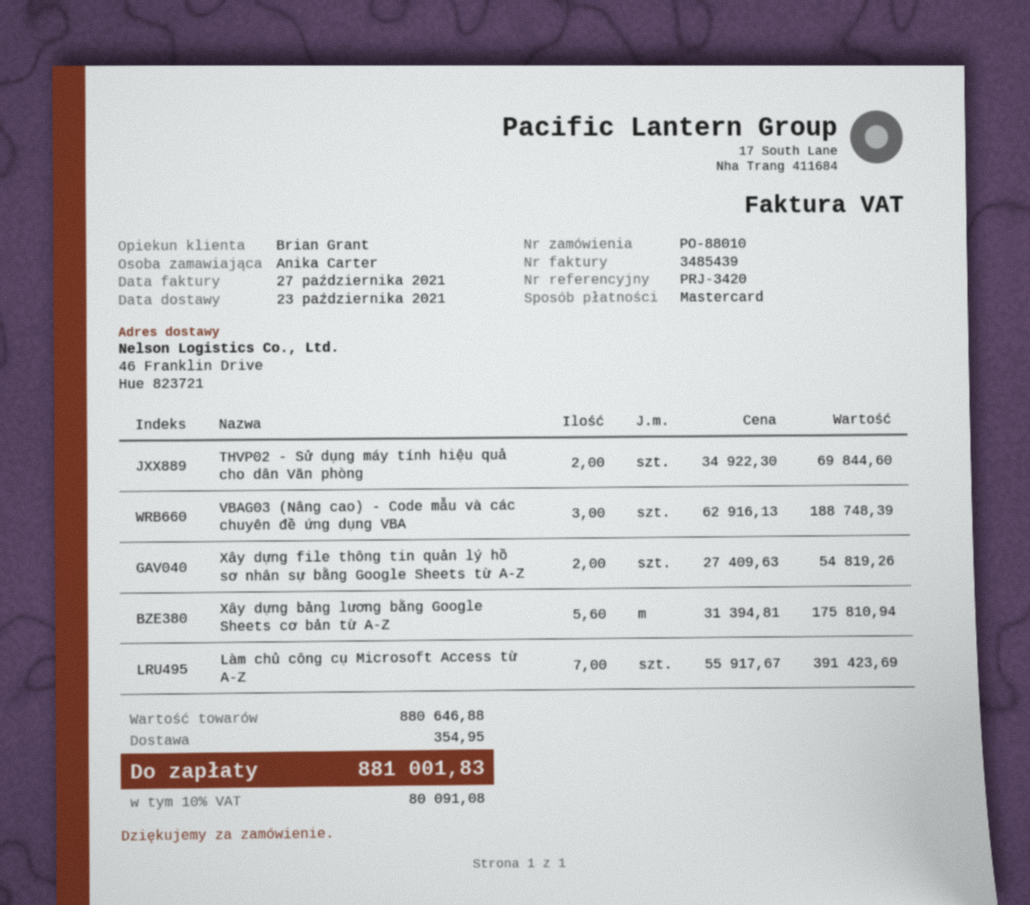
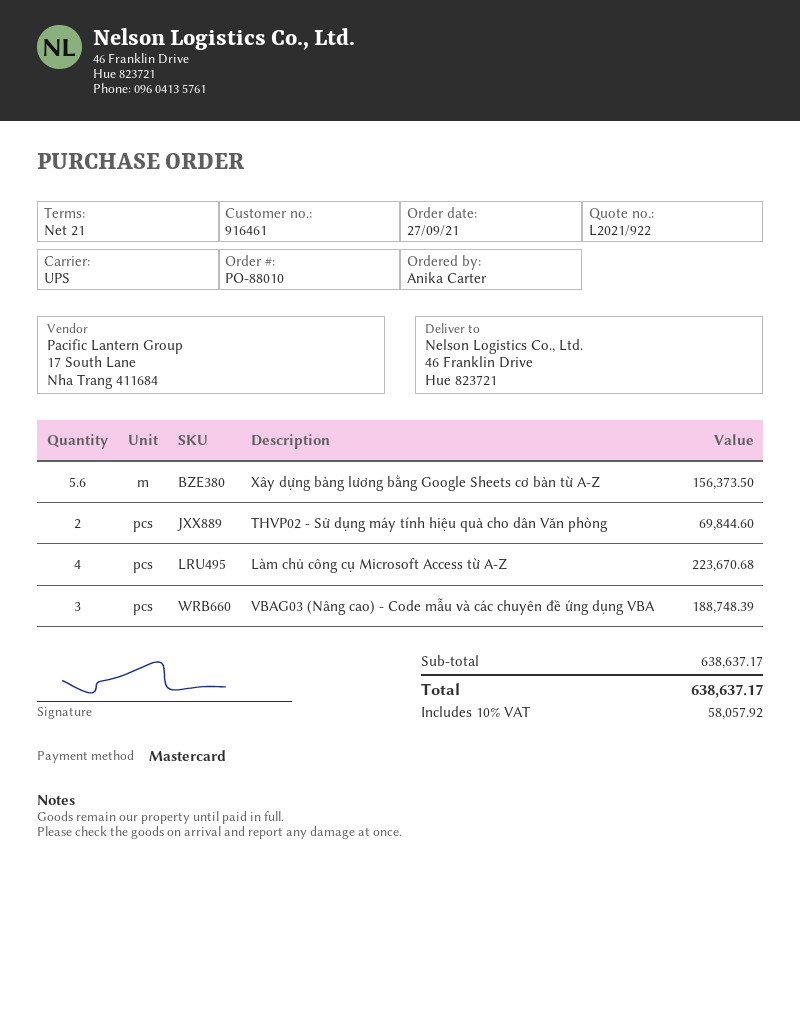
Xây dựng file thông tin quản lý hồ sơ nhân sự bằng Google Sheets từ A-Z: 2 for 54819.26 -> none
Xây dựng bảng lương bằng Google Sheets cơ bản từ A-Z: 5.6 for 175810.94 -> 5.6 for 156373.50
Làm chủ công cụ Microsoft Access từ A-Z: 7 for 391423.69 -> 4 for 223670.68
subtotal: 880646.88 -> 638637.17
shipping: 354.95 -> none
tax: 10% = 80091.08 -> 10% = 58057.92
total: 881001.83 -> 638637.17

